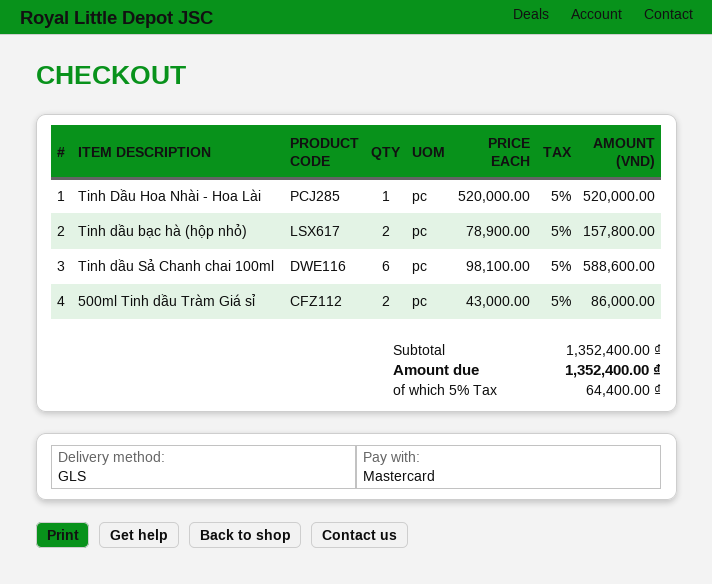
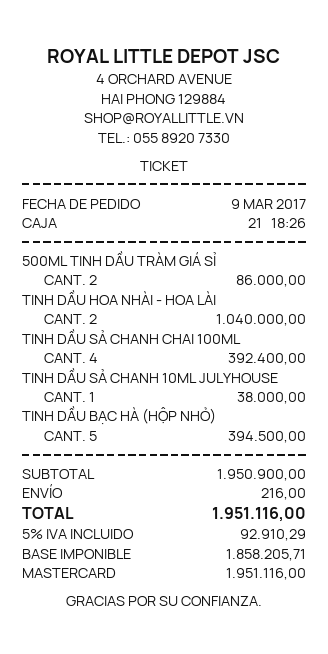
Tinh Dầu Hoa Nhài - Hoa Lài: 1 for 520000.00 -> 2 for 1040000.00
Tinh dầu bạc hà (hộp nhỏ): 2 for 157800.00 -> 5 for 394500.00
Tinh dầu Sả Chanh chai 100ml: 6 for 588600.00 -> 4 for 392400.00
TINH DẦU SẢ CHANH 10ML JULYHOUSE: none -> 1 for 38000.00
subtotal: 1352400.00 -> 1950900.00
shipping: none -> 216.00
tax: 5% = 64400.00 -> 5% = 92910.29
total: 1352400.00 -> 1951116.00

